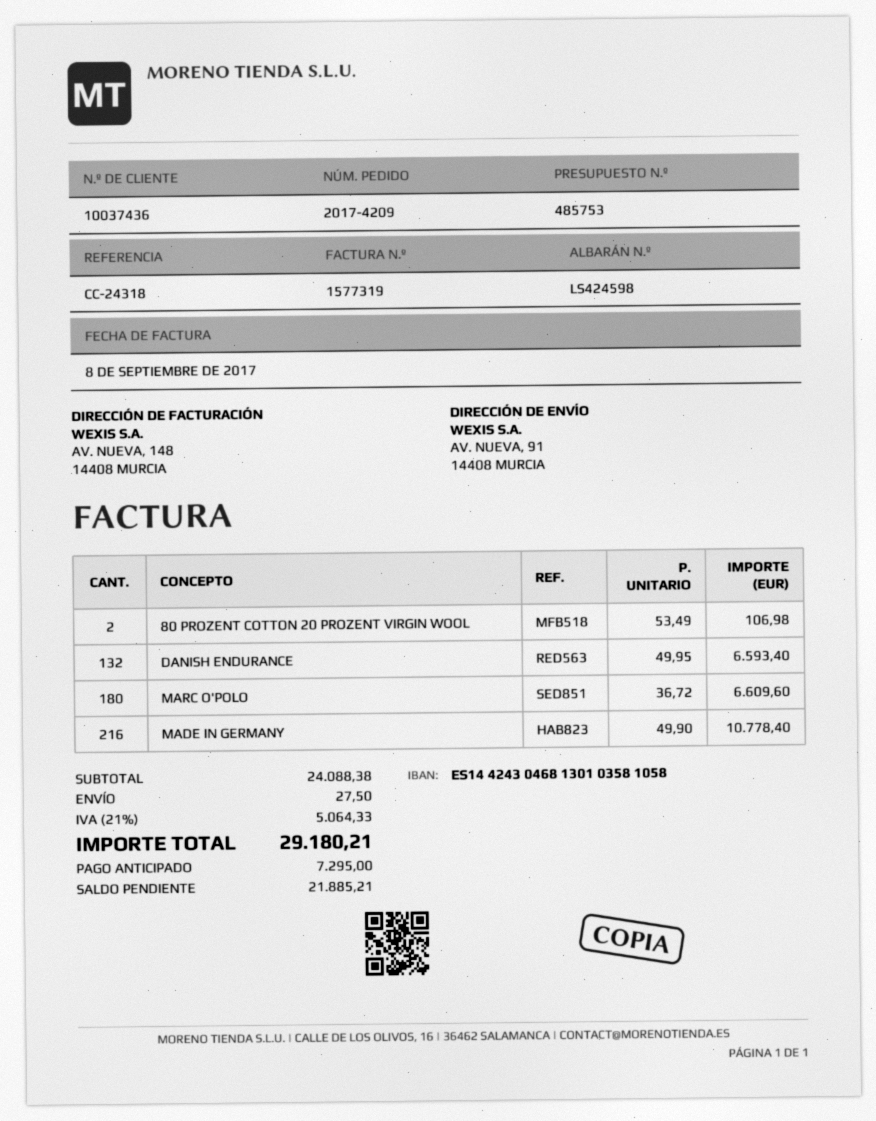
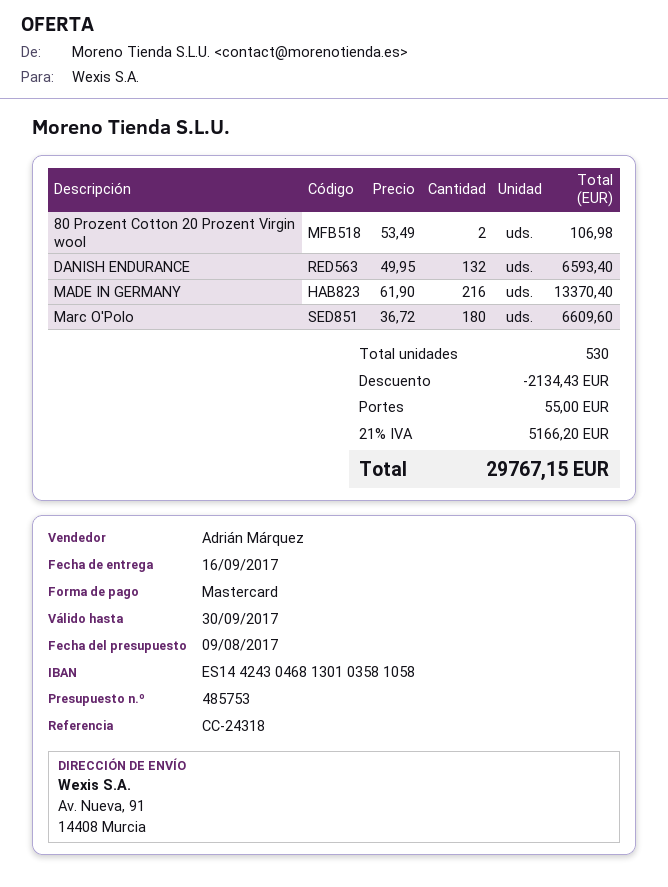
MADE IN GERMANY: 216 x 49.90 = 10778.40 -> 216 x 61.90 = 13370.40
discount: none -> 2134.43
shipping: 27.50 -> 55.00
tax: 21% = 5064.33 -> 21% = 5166.20
total: 29180.21 -> 29767.15

